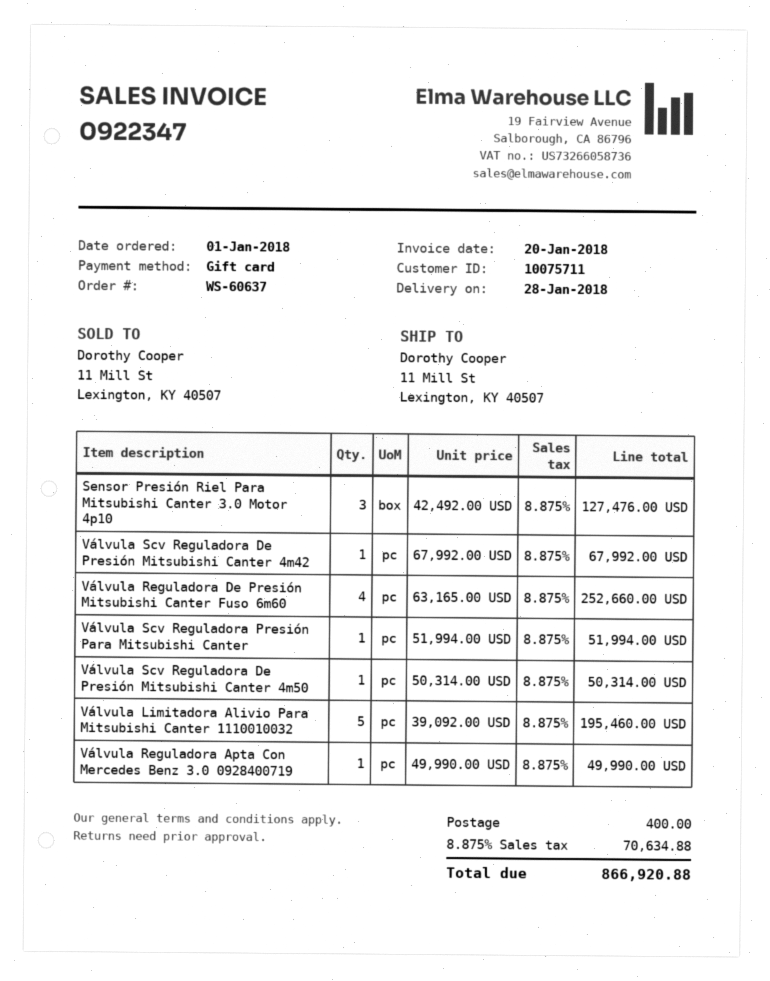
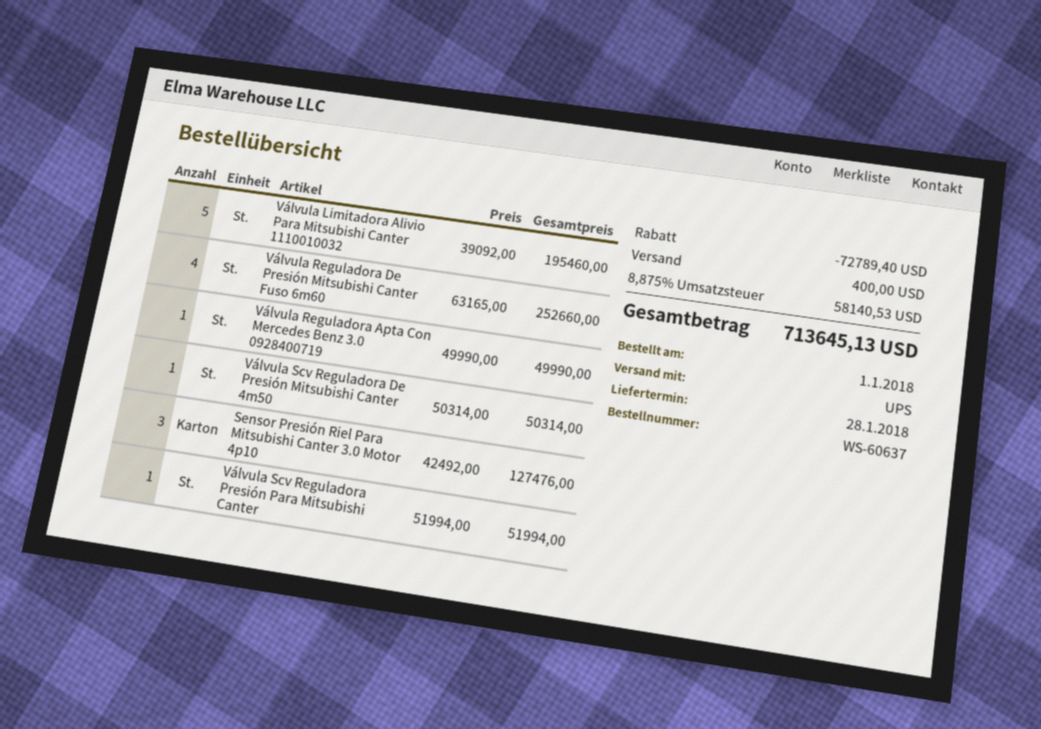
Válvula Scv Reguladora De Presión Mitsubishi Canter 4m42: 1 x 67992.00 = 67992.00 -> none
discount: none -> 72789.40
tax: 8.875% = 70634.88 -> 8.875% = 58140.53
total: 866920.88 -> 713645.13

